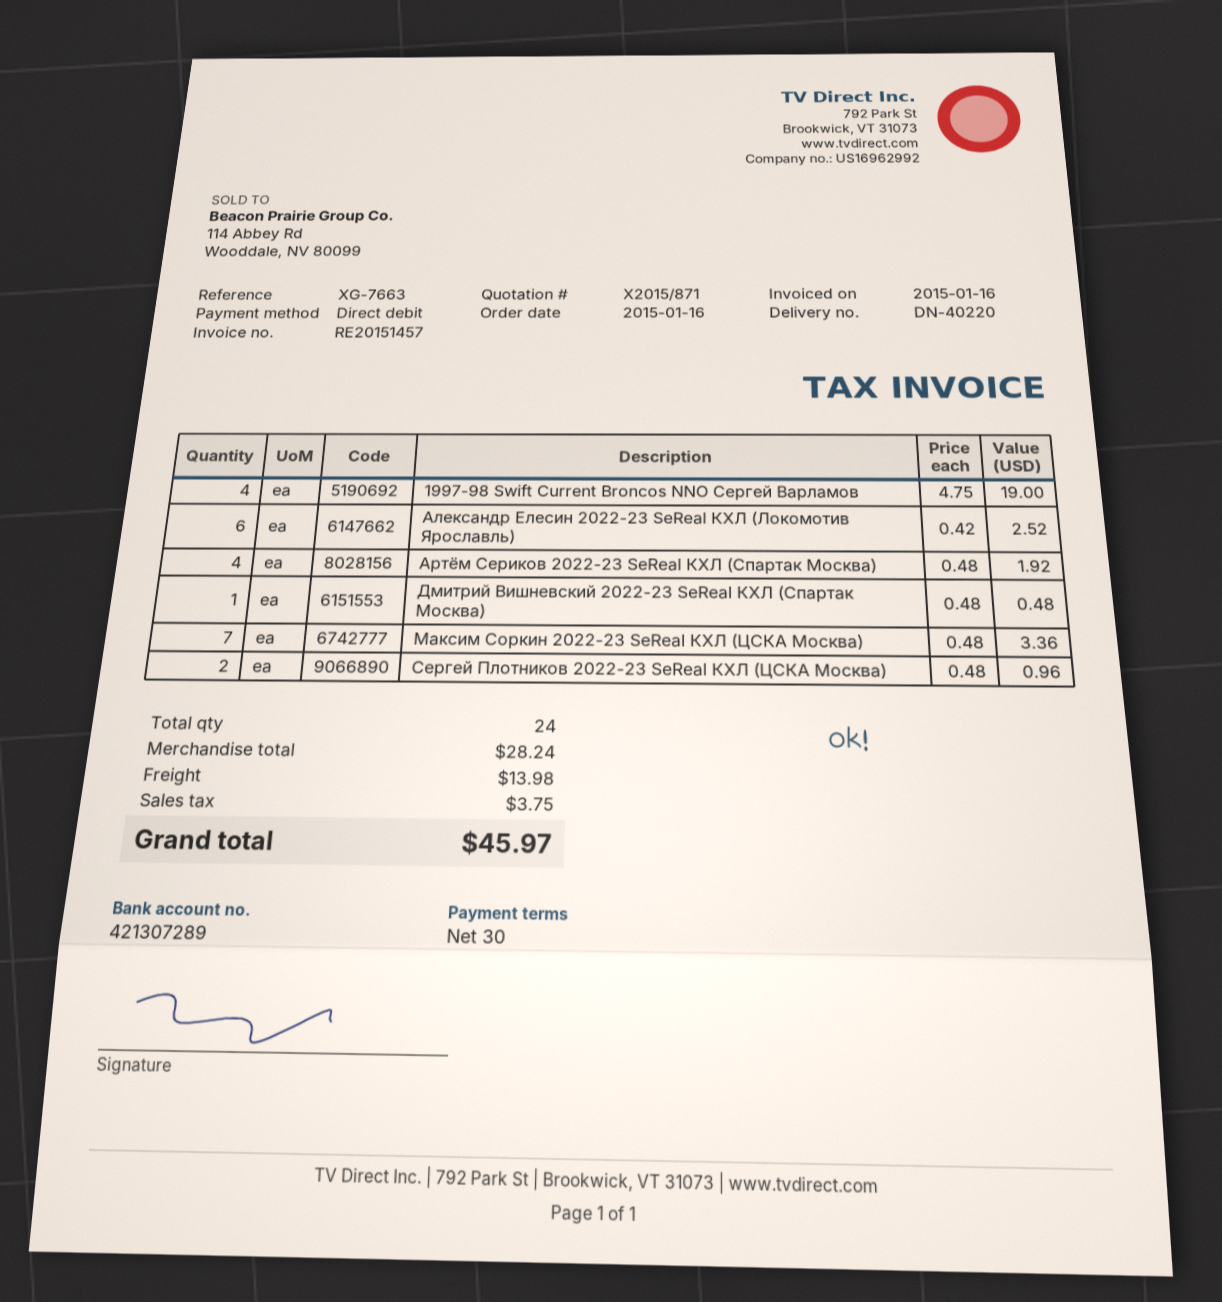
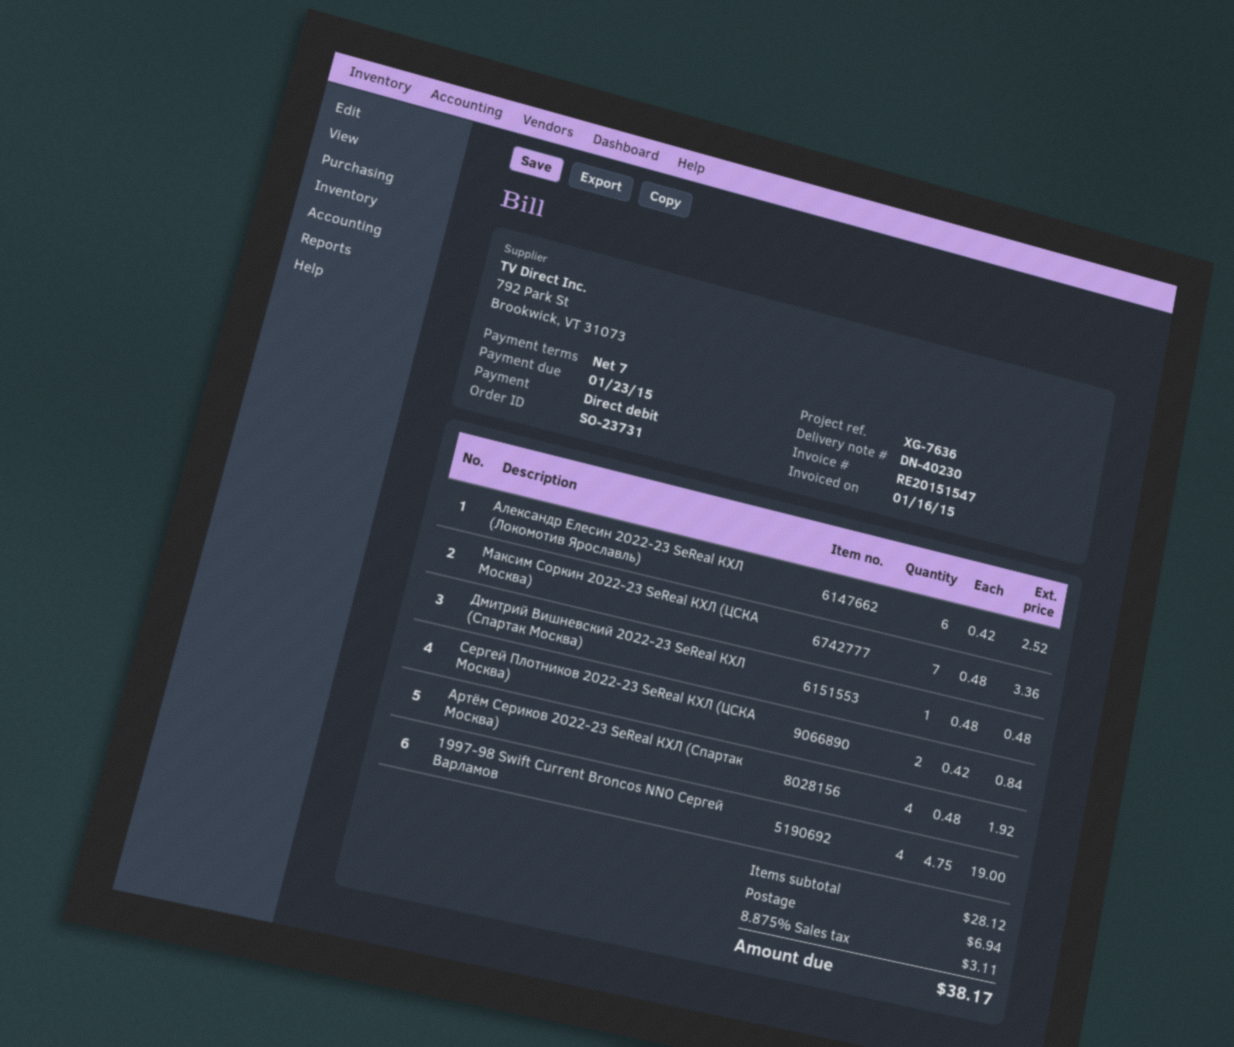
delivery note number: DN-40220 -> DN-40230
invoice number: RE20151457 -> RE20151547
payment terms: 30 days -> 7 days
reference: XG-7663 -> XG-7636
Сергей Плотников 2022-23 SeReal КХЛ (ЦСКА Москва): 2 x 0.48 = 0.96 -> 2 x 0.42 = 0.84
subtotal: 28.24 -> 28.12
shipping: 13.98 -> 6.94
tax: 3.75 -> 3.11
total: 45.97 -> 38.17

